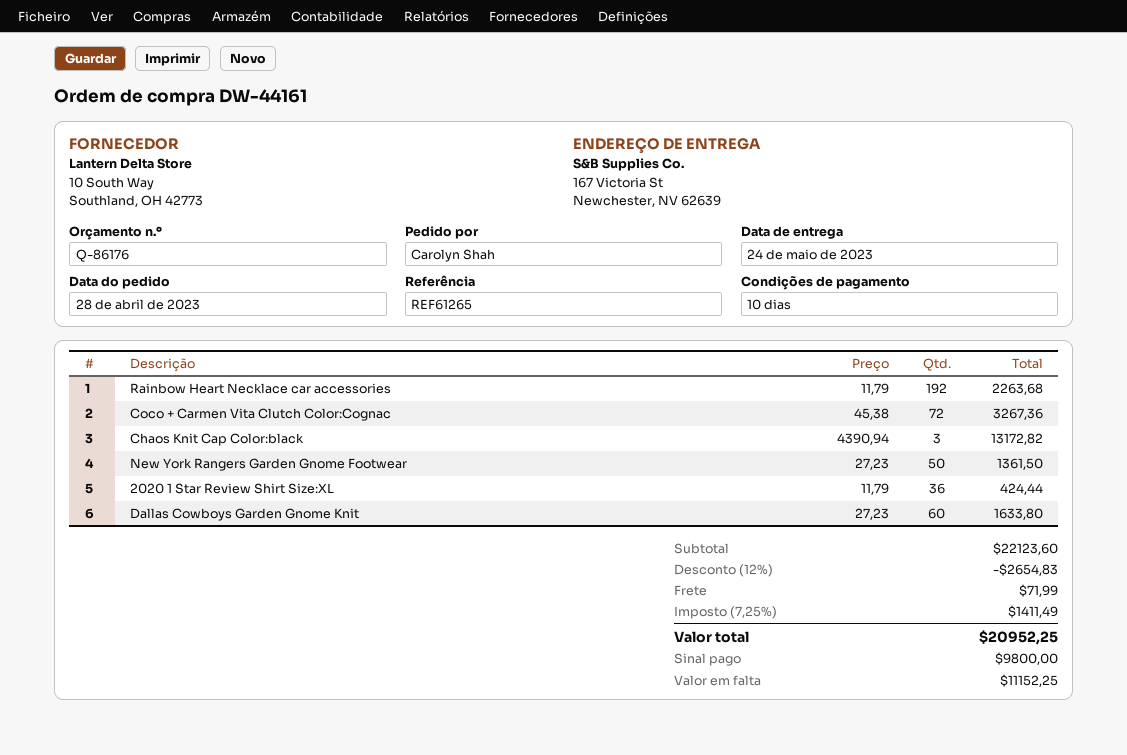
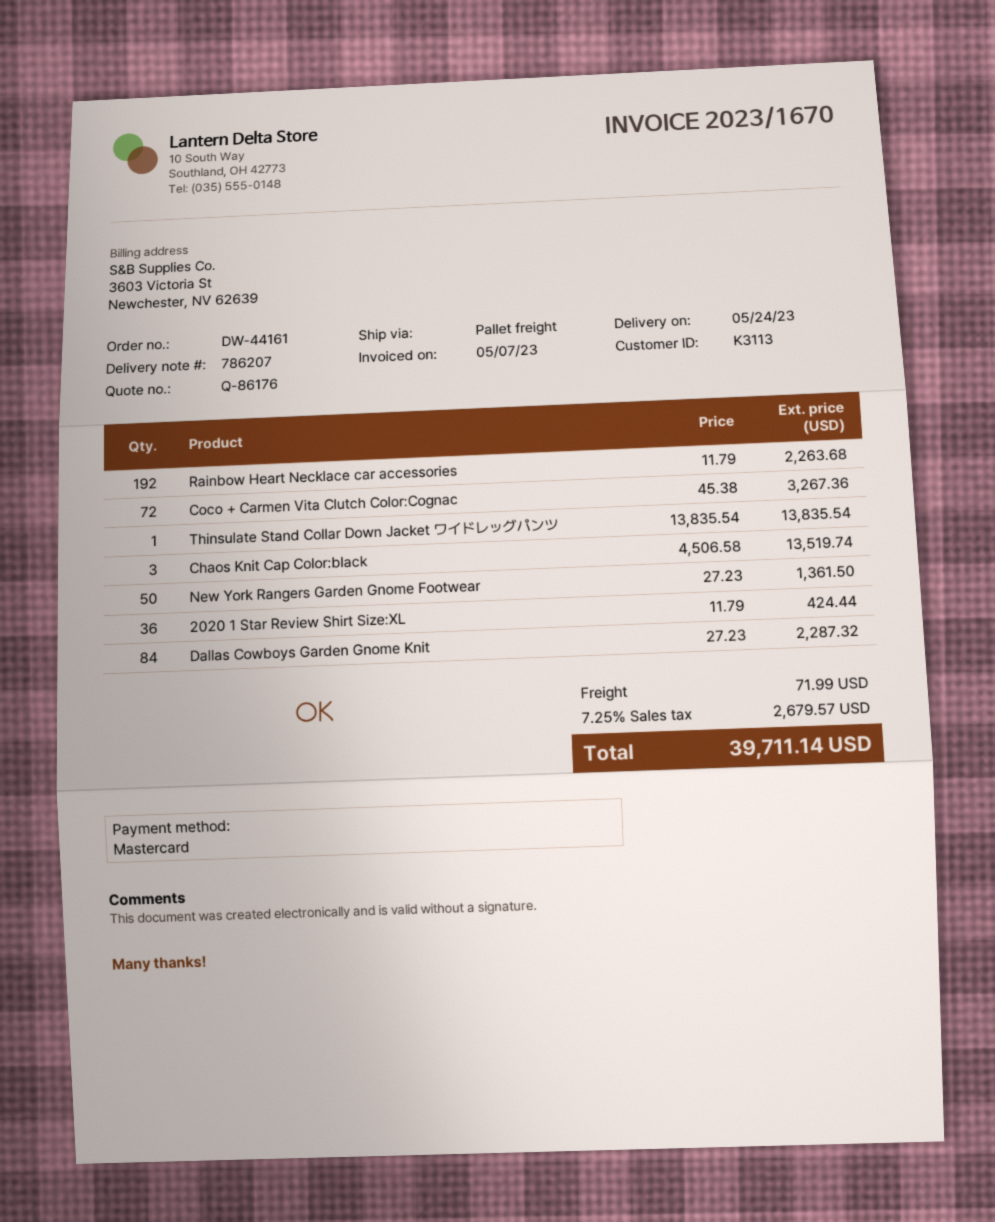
Chaos Knit Cap Color:black: 3 x 4390.94 = 13172.82 -> 3 x 4506.58 = 13519.74
Dallas Cowboys Garden Gnome Knit: 60 x 27.23 = 1633.80 -> 84 x 27.23 = 2287.32
Thinsulate Stand Collar Down Jacket ワイドレッグパンツ: none -> 1 x 13835.54 = 13835.54
discount: 12% = 2654.83 -> none
tax: 7.25% = 1411.49 -> 7.25% = 2679.57
total: 20952.25 -> 39711.14

